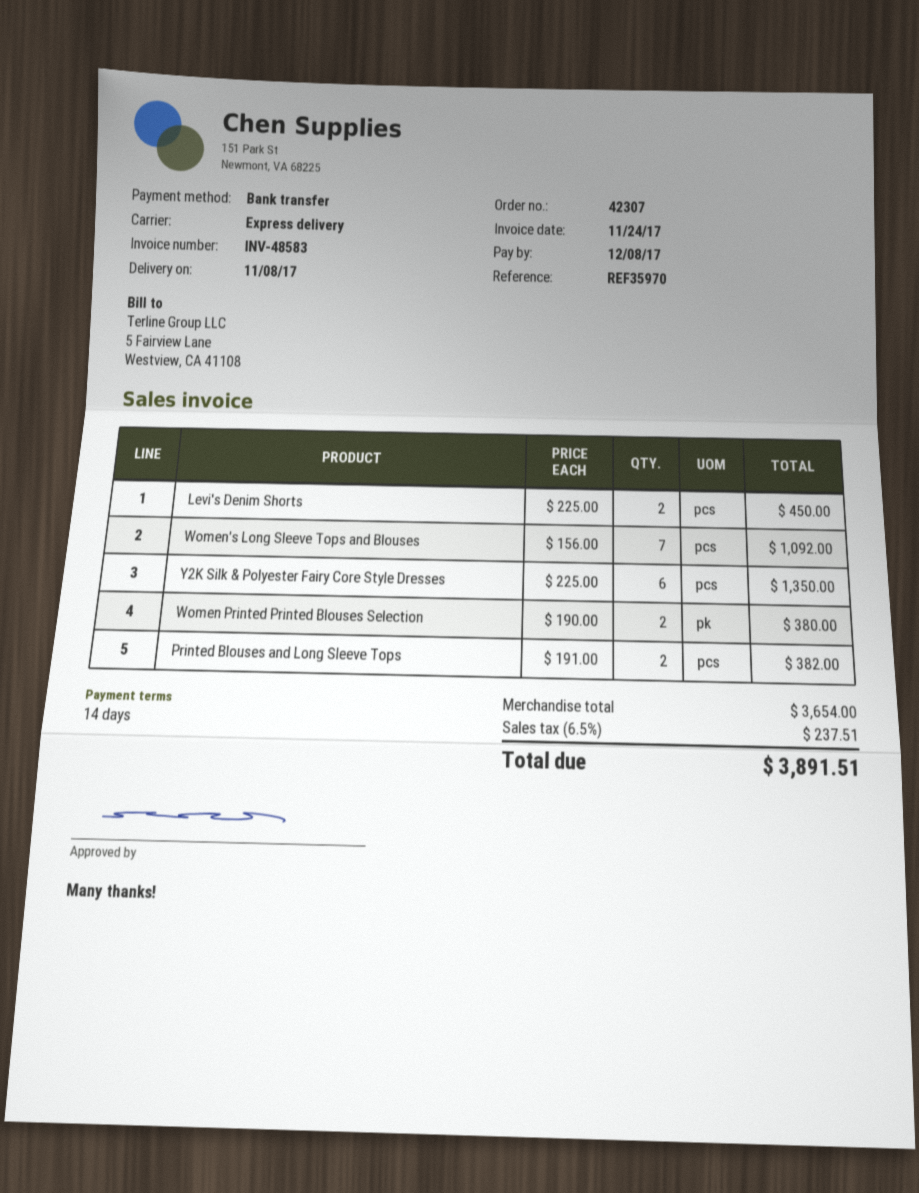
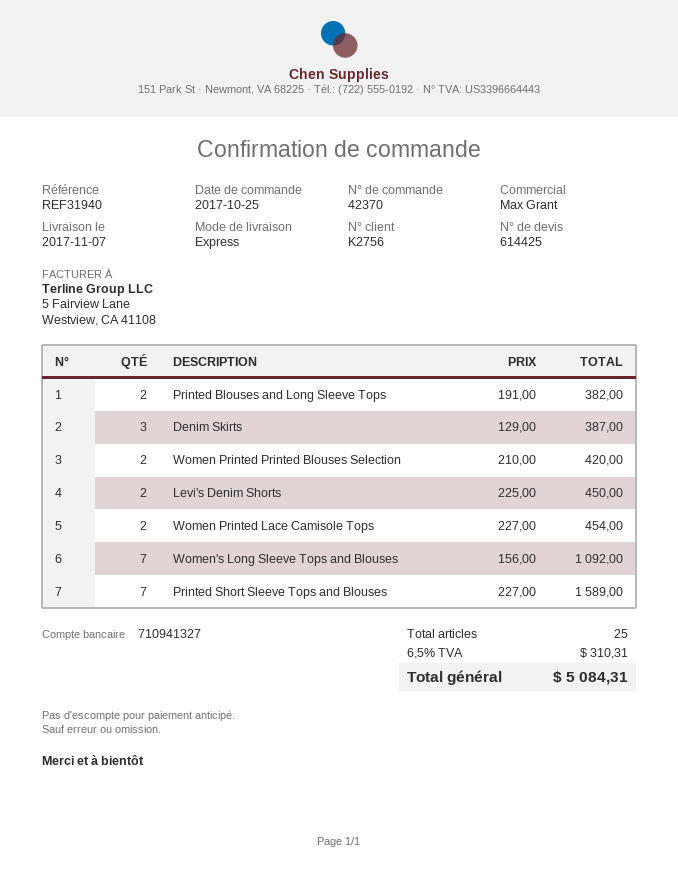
order number: 42307 -> 42370
delivery date: 2017-11-08 -> 2017-11-07
reference: REF35970 -> REF31940
Y2K Silk & Polyester Fairy Core Style Dresses: 6 x 225.00 = 1350.00 -> none
Women Printed Printed Blouses Selection: 2 x 190.00 = 380.00 -> 2 x 210.00 = 420.00
Denim Skirts: none -> 3 x 129.00 = 387.00
Women Printed Lace Camisole Tops: none -> 2 x 227.00 = 454.00
Printed Short Sleeve Tops and Blouses: none -> 7 x 227.00 = 1589.00
tax: 6.5% = 237.51 -> 6.5% = 310.31
total: 3891.51 -> 5084.31

